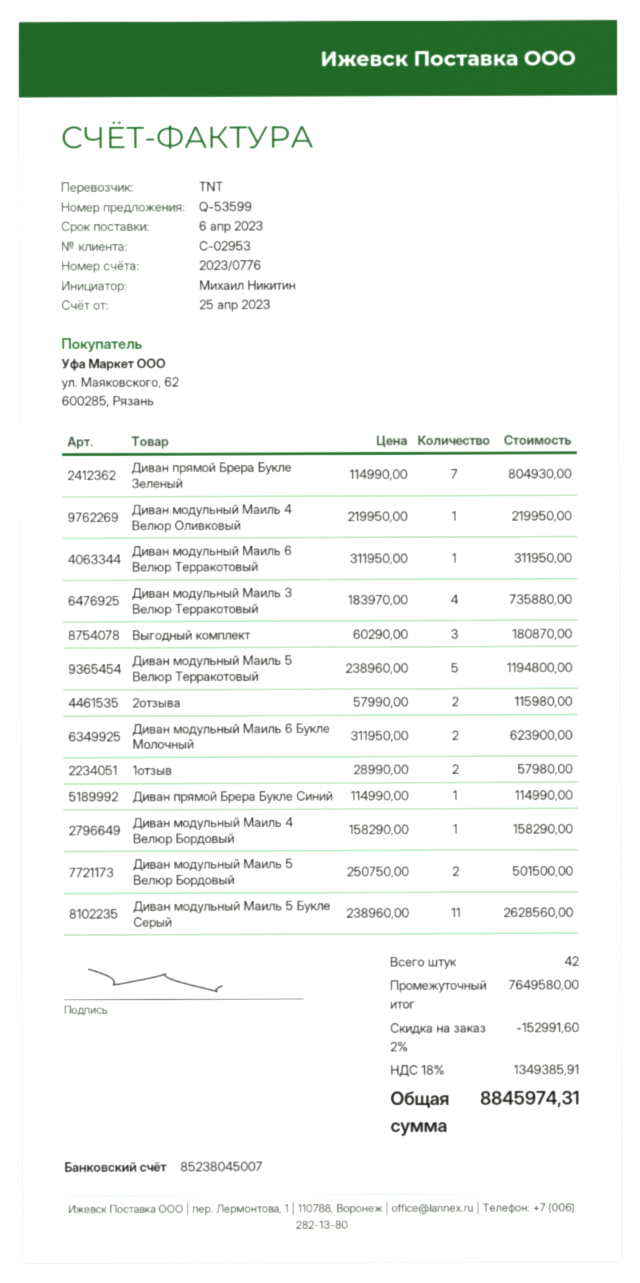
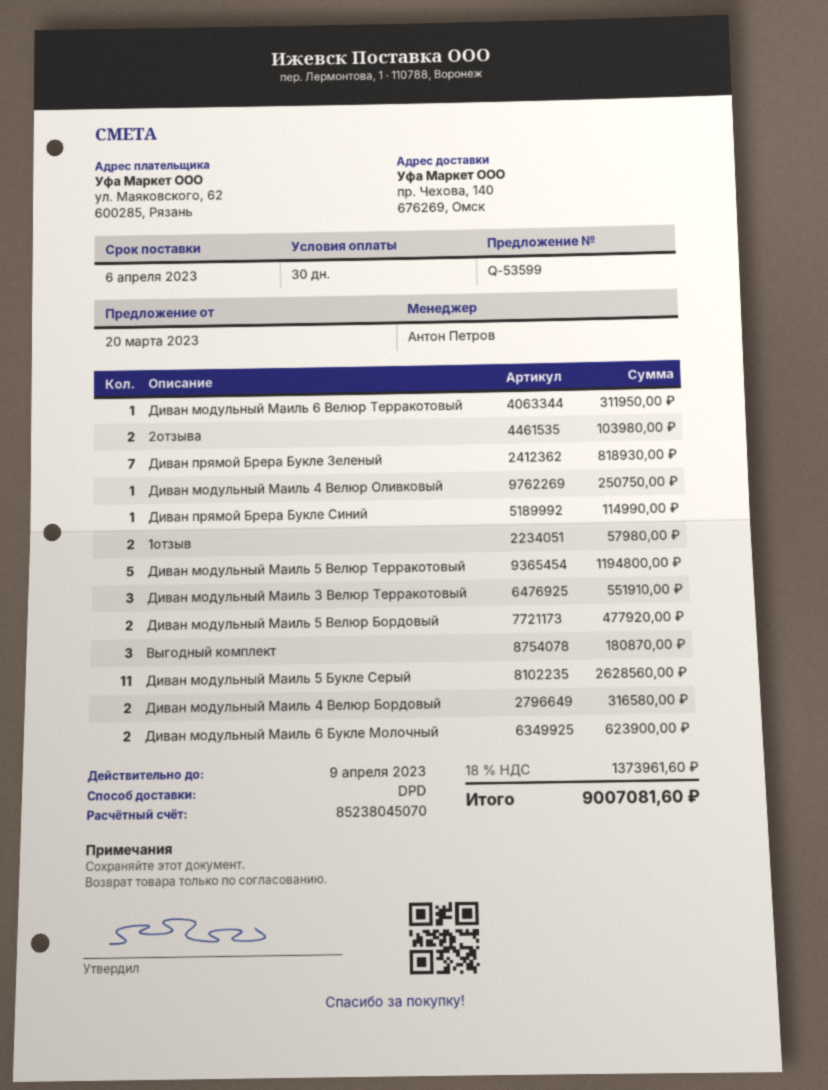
bank account: 85238045007 -> 85238045070
shipping method: TNT -> DPD
Диван прямой Брера Букле Зеленый: 7 for 804930.00 -> 7 for 818930.00
Диван модульный Маиль 4 Велюр Оливковый: 1 for 219950.00 -> 1 for 250750.00
Диван модульный Маиль 3 Велюр Терракотовый: 4 for 735880.00 -> 3 for 551910.00
2отзыва: 2 for 115980.00 -> 2 for 103980.00
Диван модульный Маиль 4 Велюр Бордовый: 1 for 158290.00 -> 2 for 316580.00
Диван модульный Маиль 5 Велюр Бордовый: 2 for 501500.00 -> 2 for 477920.00
discount: 2% = 152991.60 -> none
tax: 18% = 1349385.91 -> 18% = 1373961.60
total: 8845974.31 -> 9007081.60

